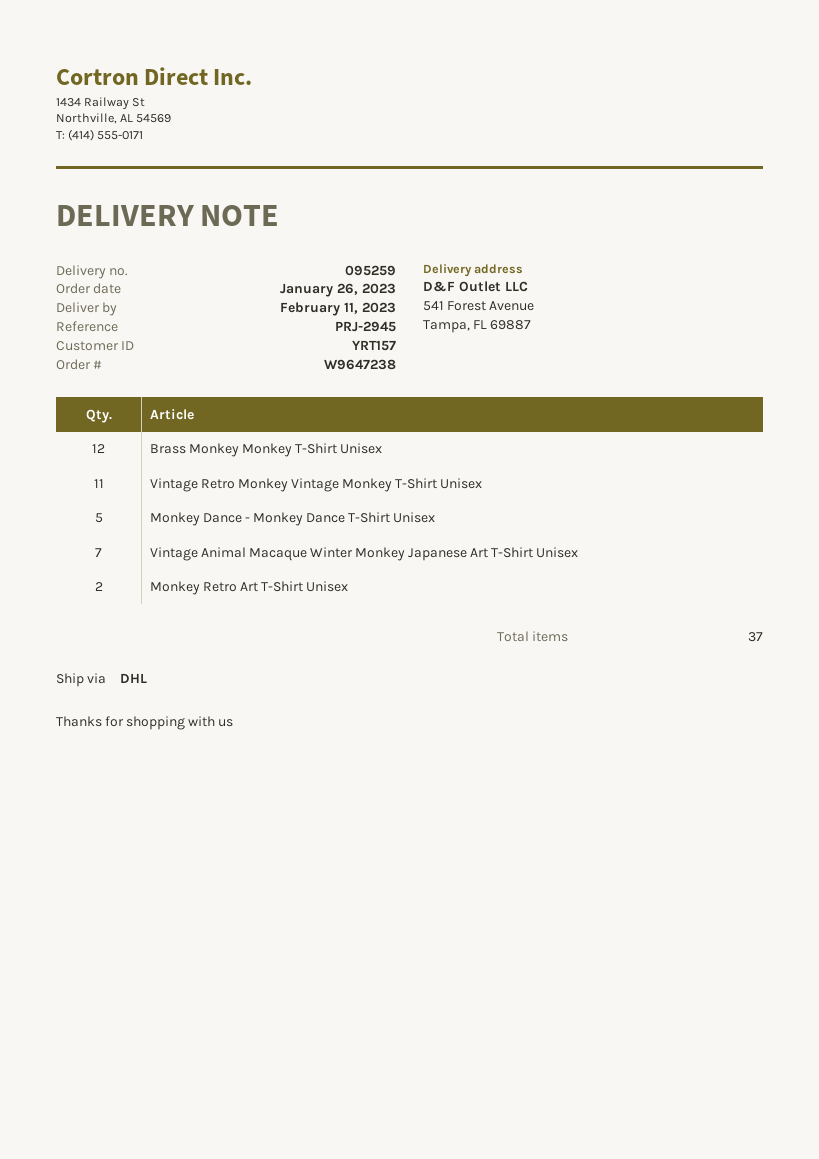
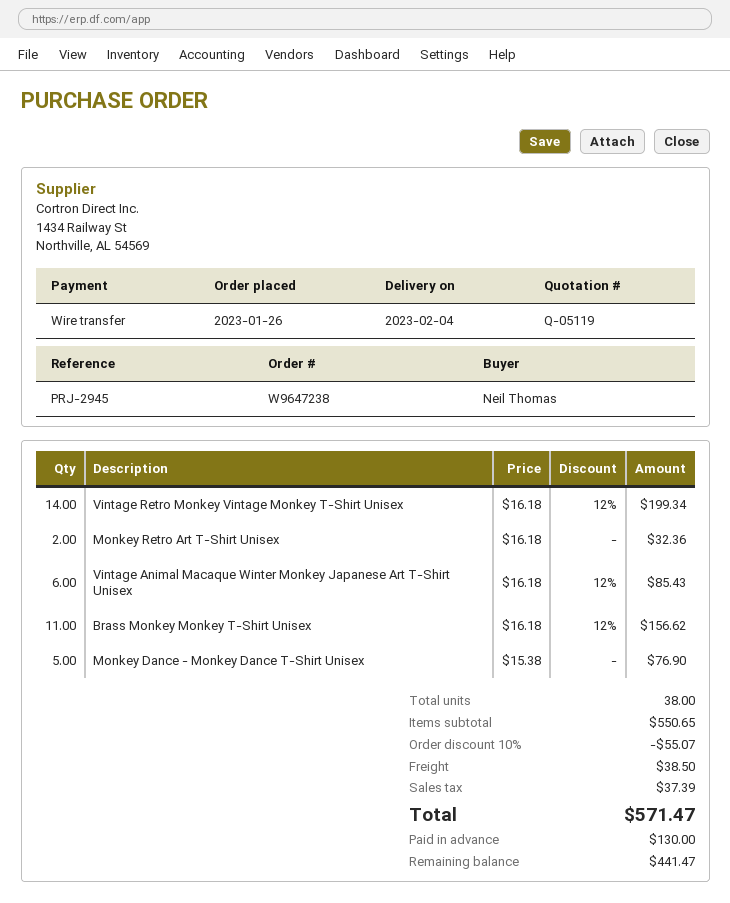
delivery date: 2023-02-11 -> 2023-02-04
Brass Monkey Monkey T-Shirt Unisex: 12 -> 11
Vintage Retro Monkey Vintage Monkey T-Shirt Unisex: 11 -> 14
Vintage Animal Macaque Winter Monkey Japanese Art T-Shirt Unisex: 7 -> 6
total quantity: 37 -> 38

